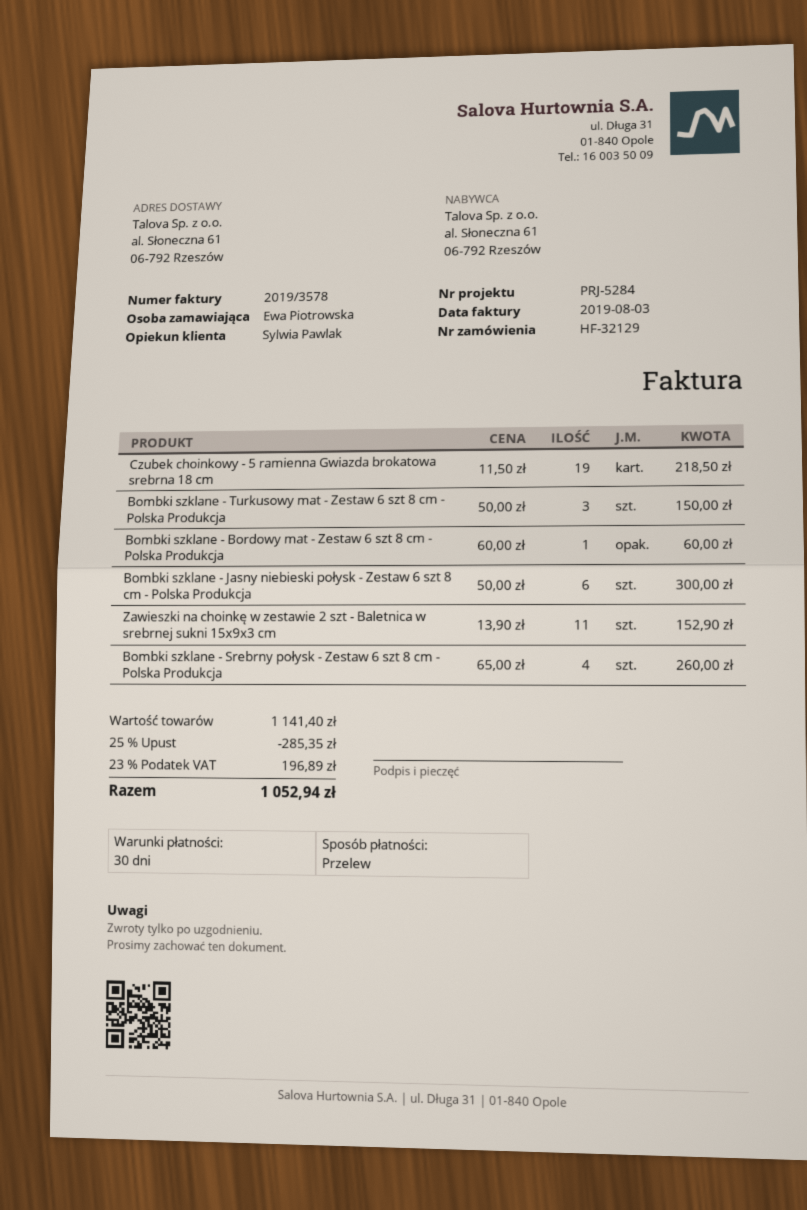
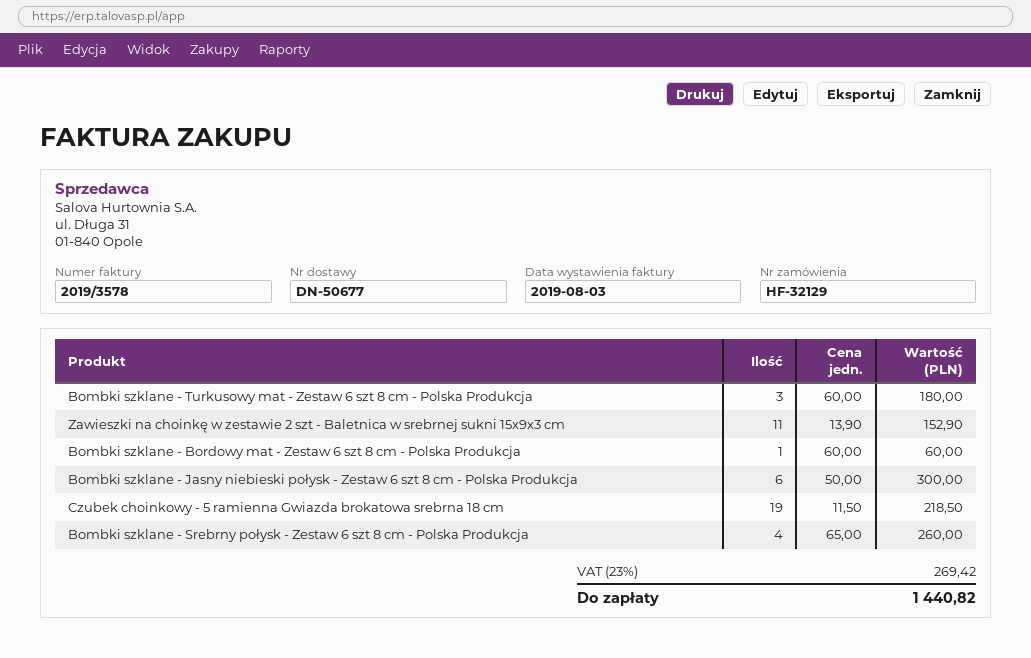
Bombki szklane - Turkusowy mat - Zestaw 6 szt 8 cm - Polska Produkcja: 3 x 50.00 = 150.00 -> 3 x 60.00 = 180.00
discount: 25% = 285.35 -> none
tax: 23% = 196.89 -> 23% = 269.42
total: 1052.94 -> 1440.82

